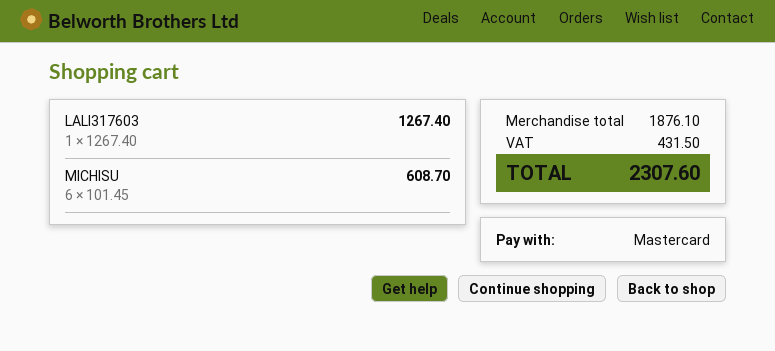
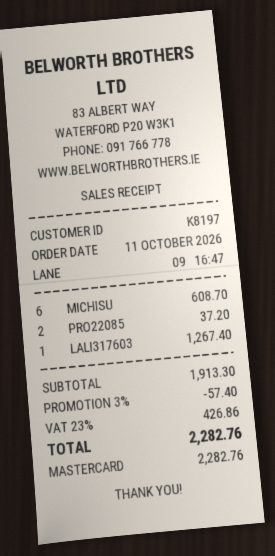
PRO22085: none -> 2 for 37.20
subtotal: 1876.10 -> 1913.30
discount: none -> 3% = 57.40
tax: 431.50 -> 426.86
total: 2307.60 -> 2282.76

